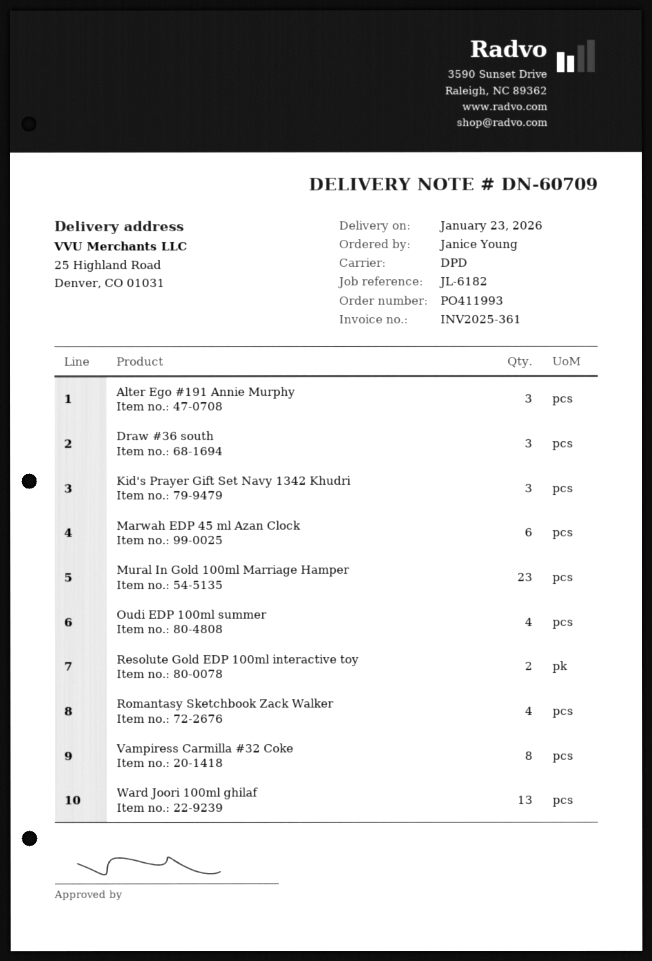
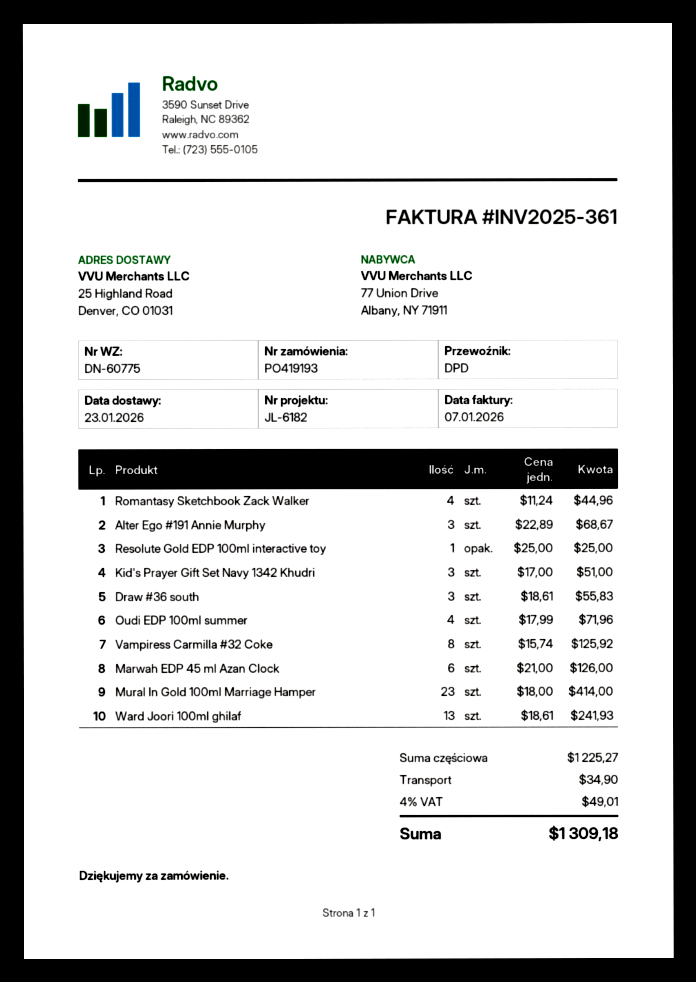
order number: PO411993 -> PO419193
delivery note number: DN-60709 -> DN-60775
Resolute Gold EDP 100ml interactive toy: 2 -> 1

